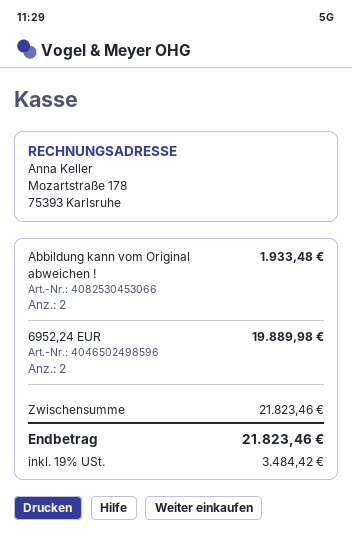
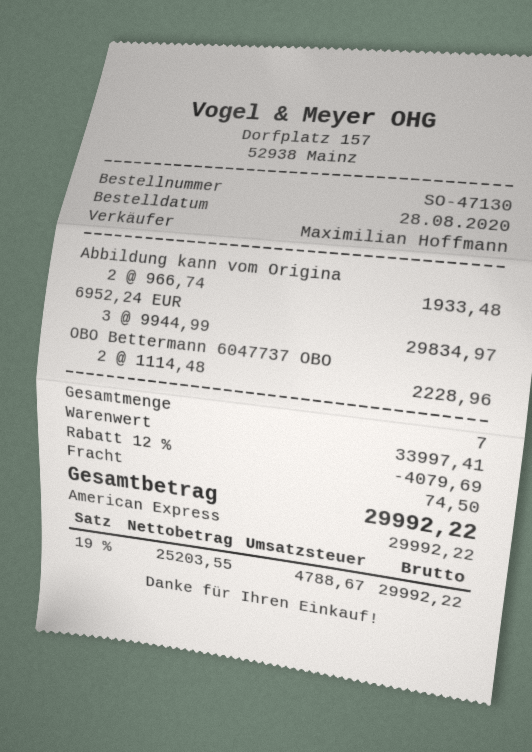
6952,24 EUR: 2 for 19889.98 -> 3 for 29834.97
OBO Bettermann 6047737 OBO: none -> 2 for 2228.96
subtotal: 21823.46 -> 33997.41
discount: none -> 12% = 4079.69
shipping: none -> 74.50
tax: 19% = 3484.42 -> 19% = 4788.67
total: 21823.46 -> 29992.22

